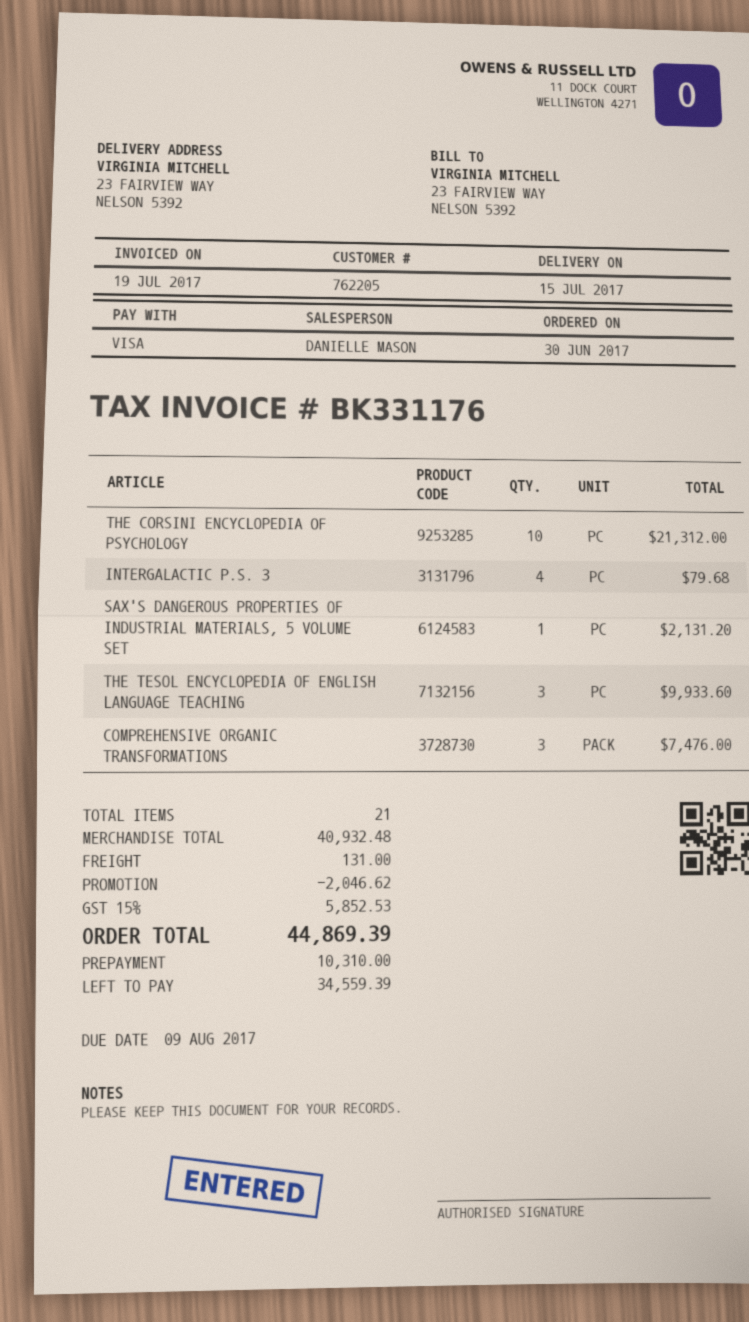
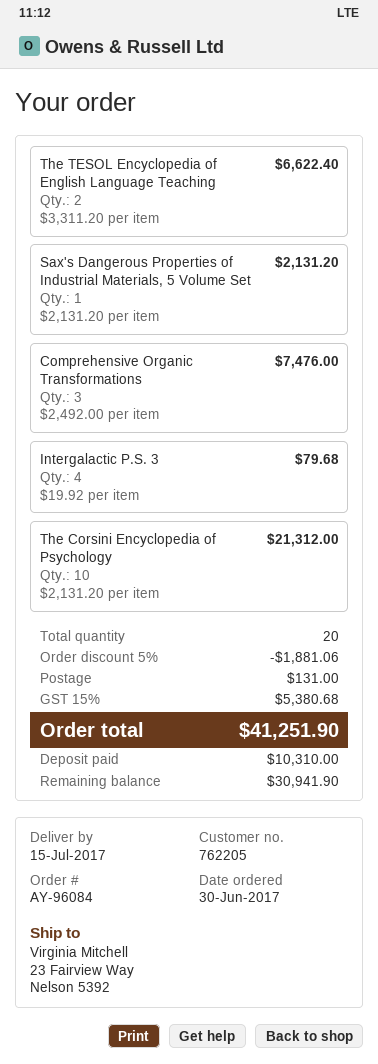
THE TESOL ENCYCLOPEDIA OF ENGLISH LANGUAGE TEACHING: 3 for 9933.60 -> 2 for 6622.40
total quantity: 21 -> 20
discount: 2046.62 -> 1881.06
tax: 15% = 5852.53 -> 15% = 5380.68
total: 44869.39 -> 41251.90
balance: 34559.39 -> 30941.90

